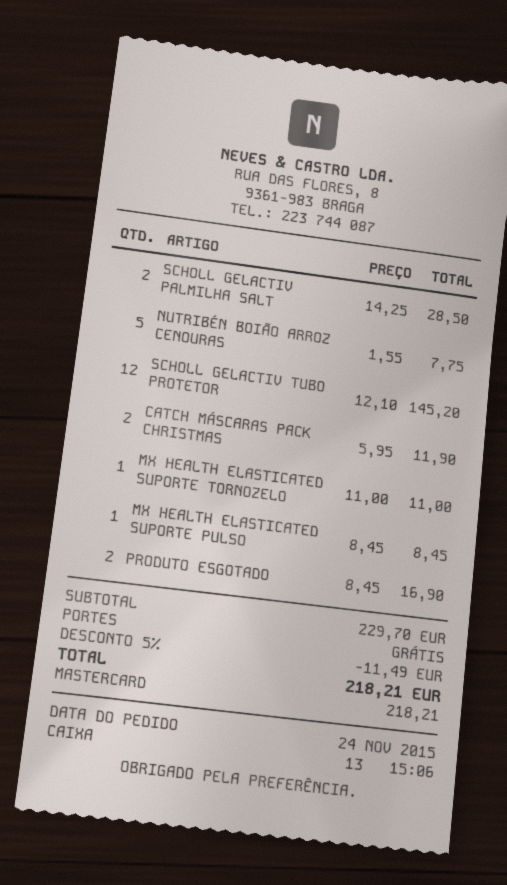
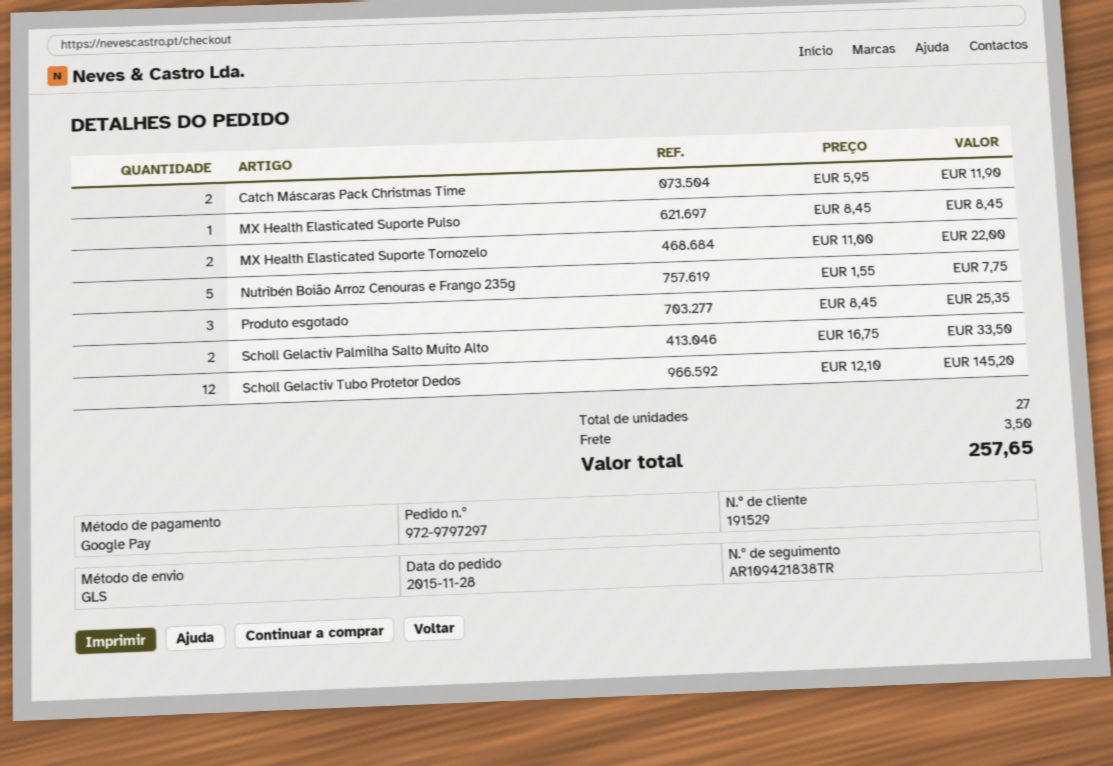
order date: 2015-11-24 -> 2015-11-28
payment method: Mastercard -> Google Pay
SCHOLL GELACTIV PALMILHA SALT: 2 x 14.25 = 28.50 -> 2 x 16.75 = 33.50
MX HEALTH ELASTICATED SUPORTE TORNOZELO: 1 x 11.00 = 11.00 -> 2 x 11.00 = 22.00
PRODUTO ESGOTADO: 2 x 8.45 = 16.90 -> 3 x 8.45 = 25.35
discount: 5% = 11.49 -> none
shipping: 0.00 -> 3.50
total: 218.21 -> 257.65

